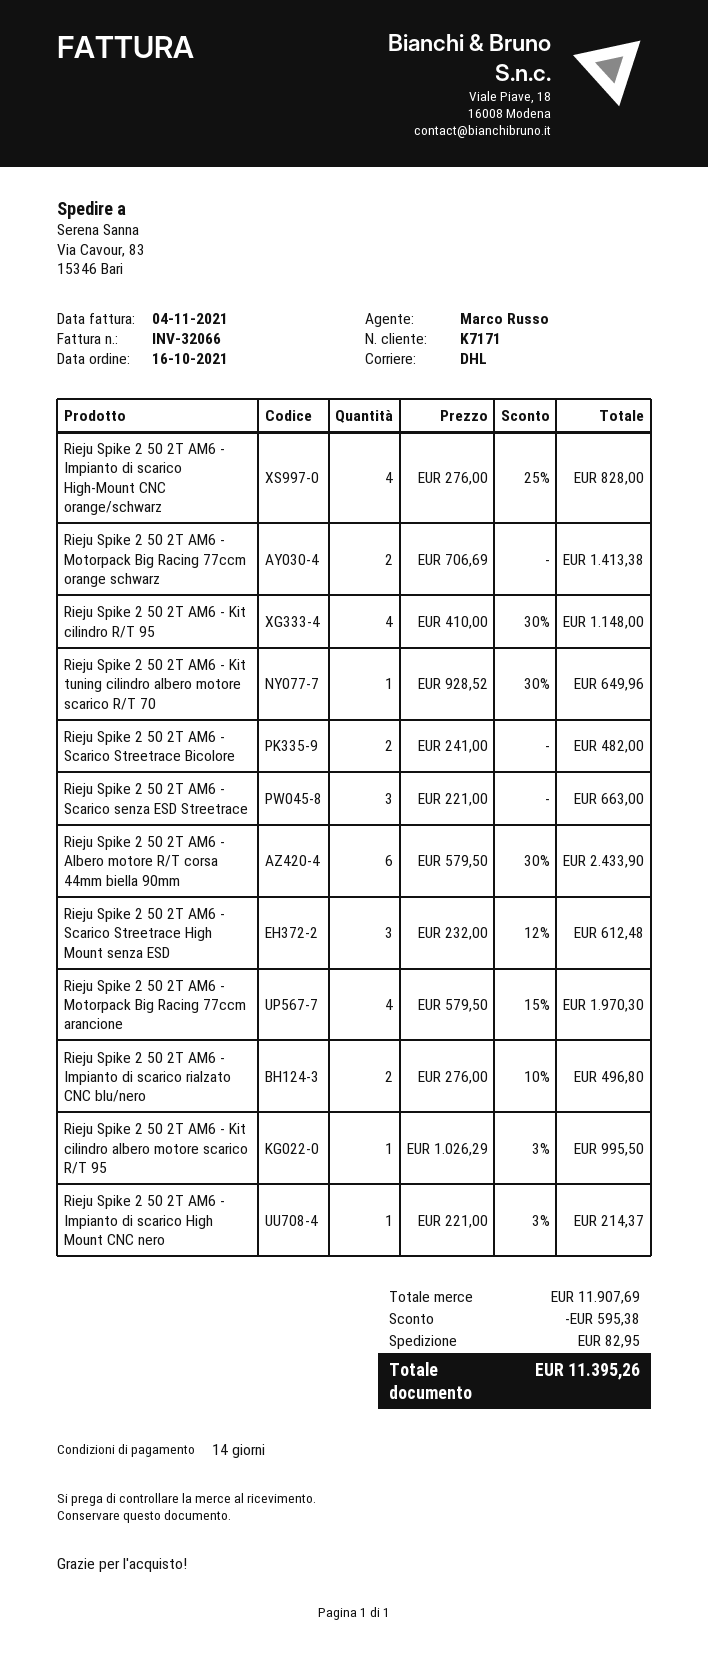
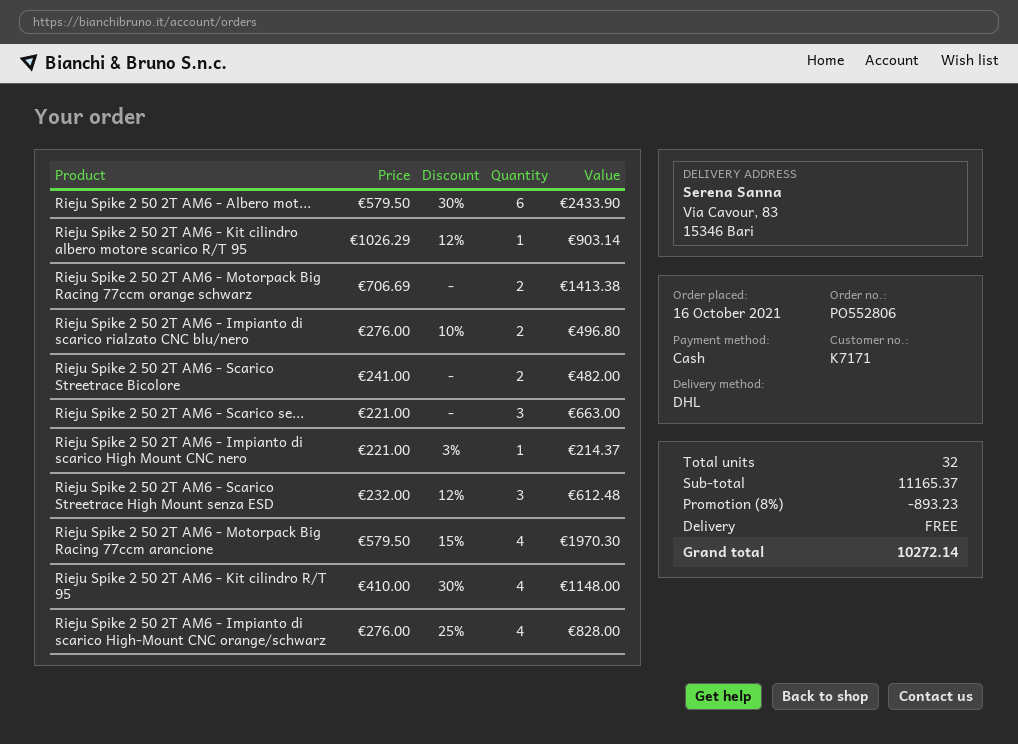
Rieju Spike 2 50 2T AM6 - Kit tuning cilindro albero motore scarico R/T 70: 1 x 928.52 - 30% = 649.96 -> none
Rieju Spike 2 50 2T AM6 - Kit cilindro albero motore scarico R/T 95: 1 x 1026.29 - 3% = 995.50 -> 1 x 1026.29 - 12% = 903.14
subtotal: 11907.69 -> 11165.37
discount: 595.38 -> 893.23
shipping: 82.95 -> 0.00
total: 11395.26 -> 10272.14

